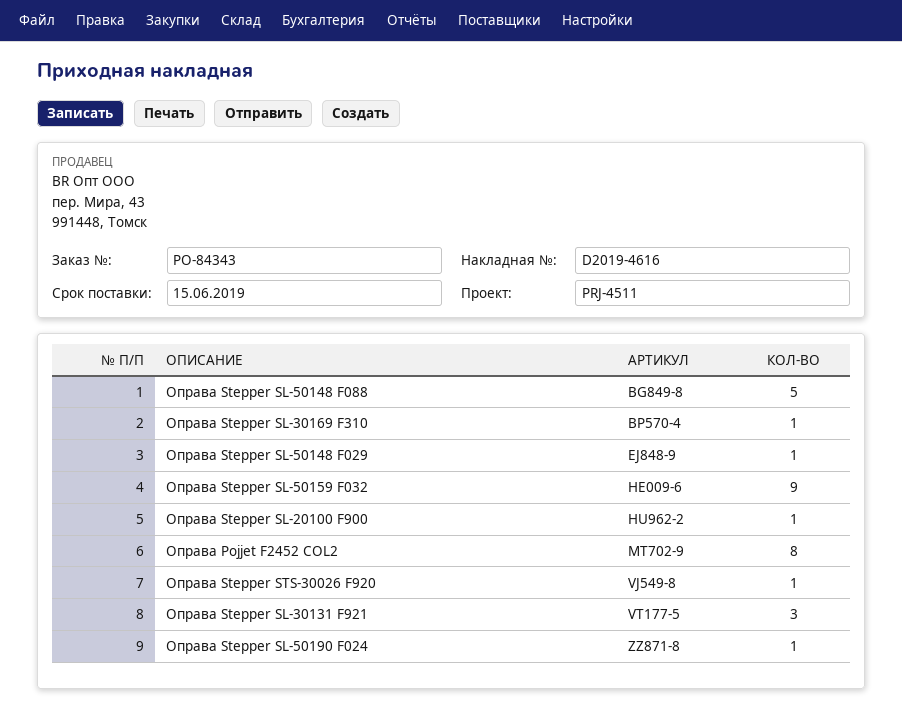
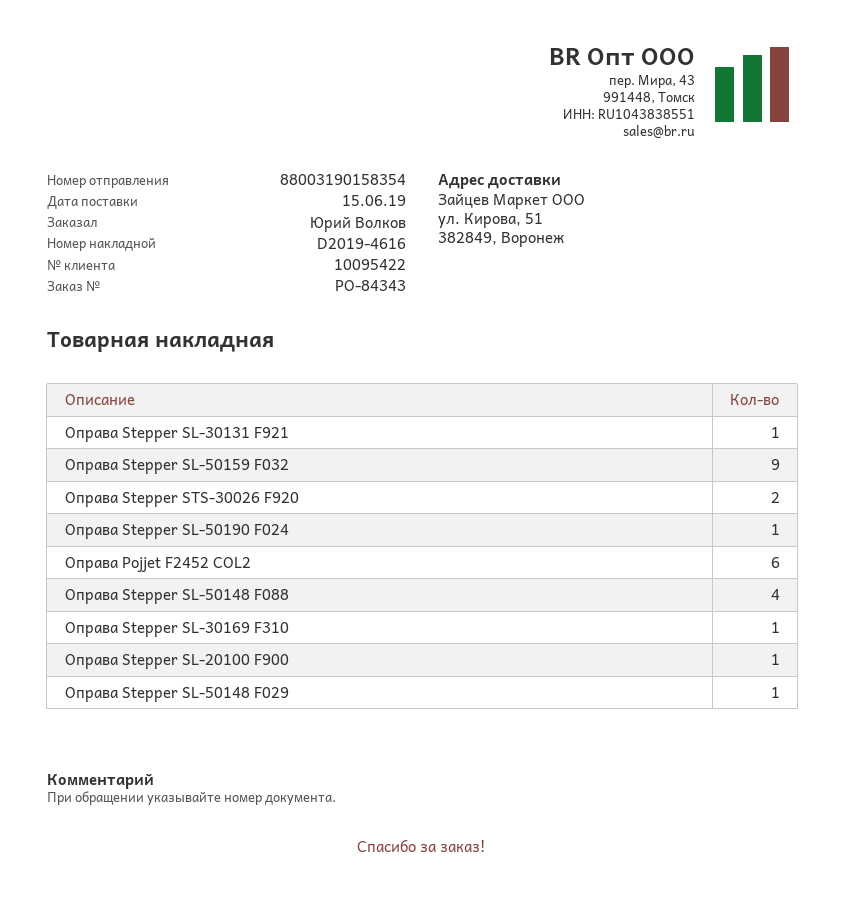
Оправа Stepper SL-50148 F088: 5 -> 4
Оправа Pojjet F2452 COL2: 8 -> 6
Оправа Stepper STS-30026 F920: 1 -> 2
Оправа Stepper SL-30131 F921: 3 -> 1

